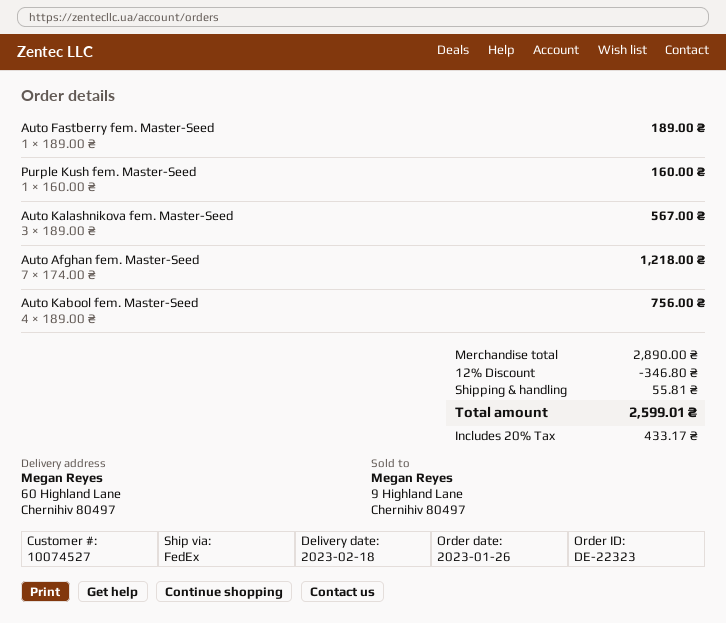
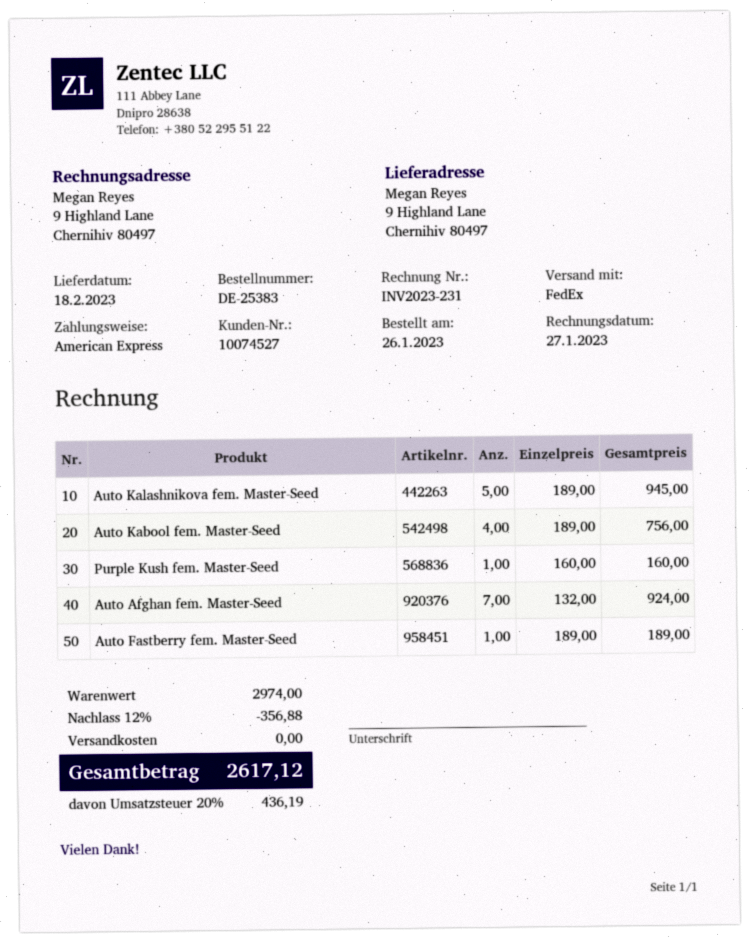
order number: DE-22323 -> DE-25383
ship to: 60 Highland Lane, Chernihiv 80497 -> 9 Highland Lane, Chernihiv 80497
Auto Kalashnikova fem. Master-Seed: 3 x 189.00 = 567.00 -> 5 x 189.00 = 945.00
Auto Afghan fem. Master-Seed: 7 x 174.00 = 1218.00 -> 7 x 132.00 = 924.00
subtotal: 2890.00 -> 2974.00
discount: 12% = 346.80 -> 12% = 356.88
shipping: 55.81 -> 0.00
tax: 20% = 433.17 -> 20% = 436.19
total: 2599.01 -> 2617.12

